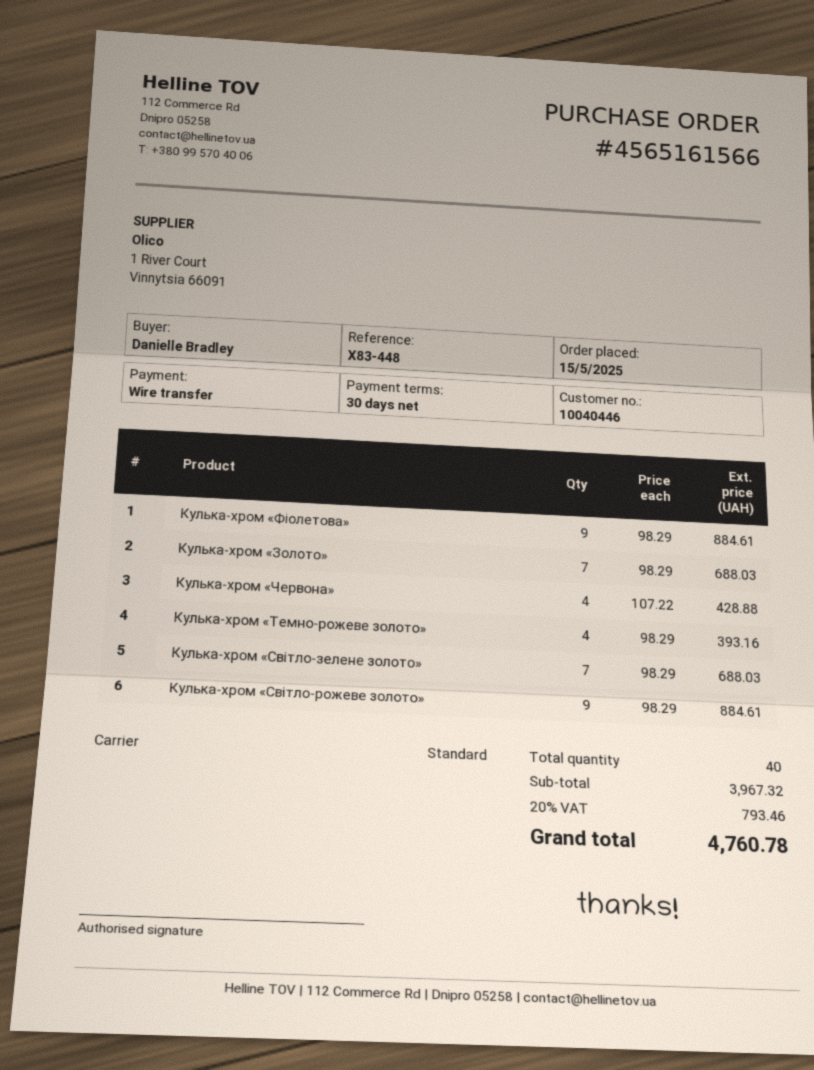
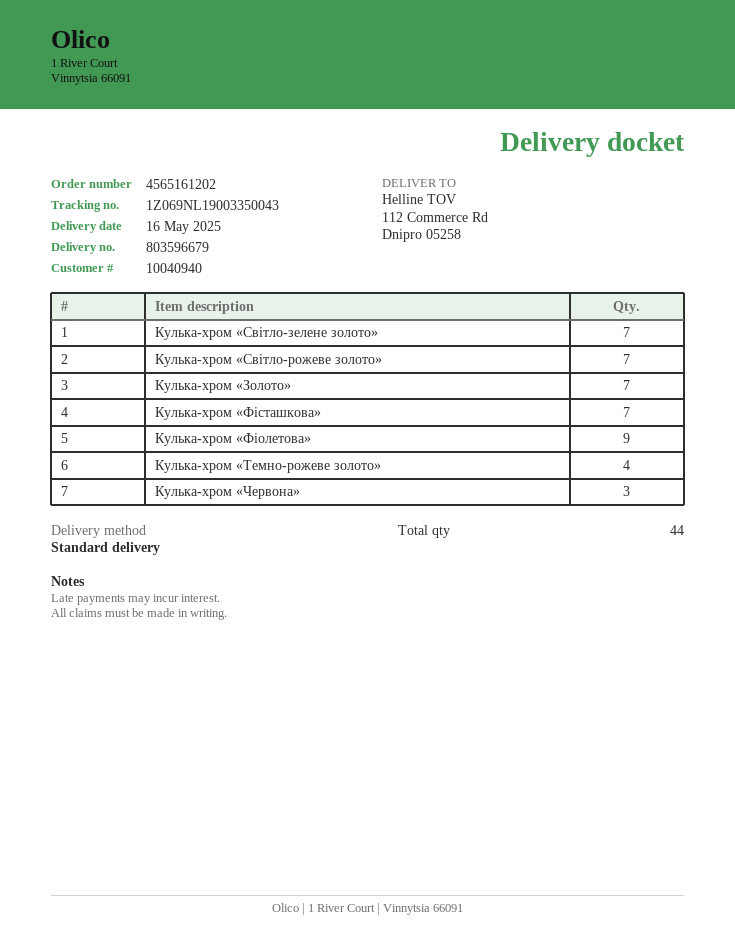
order number: 4565161566 -> 4565161202
customer number: 10040446 -> 10040940
Кулька-хром «Червона»: 4 -> 3
Кулька-хром «Світло-рожеве золото»: 9 -> 7
Кулька-хром «Фісташкова»: none -> 7
total quantity: 40 -> 44

